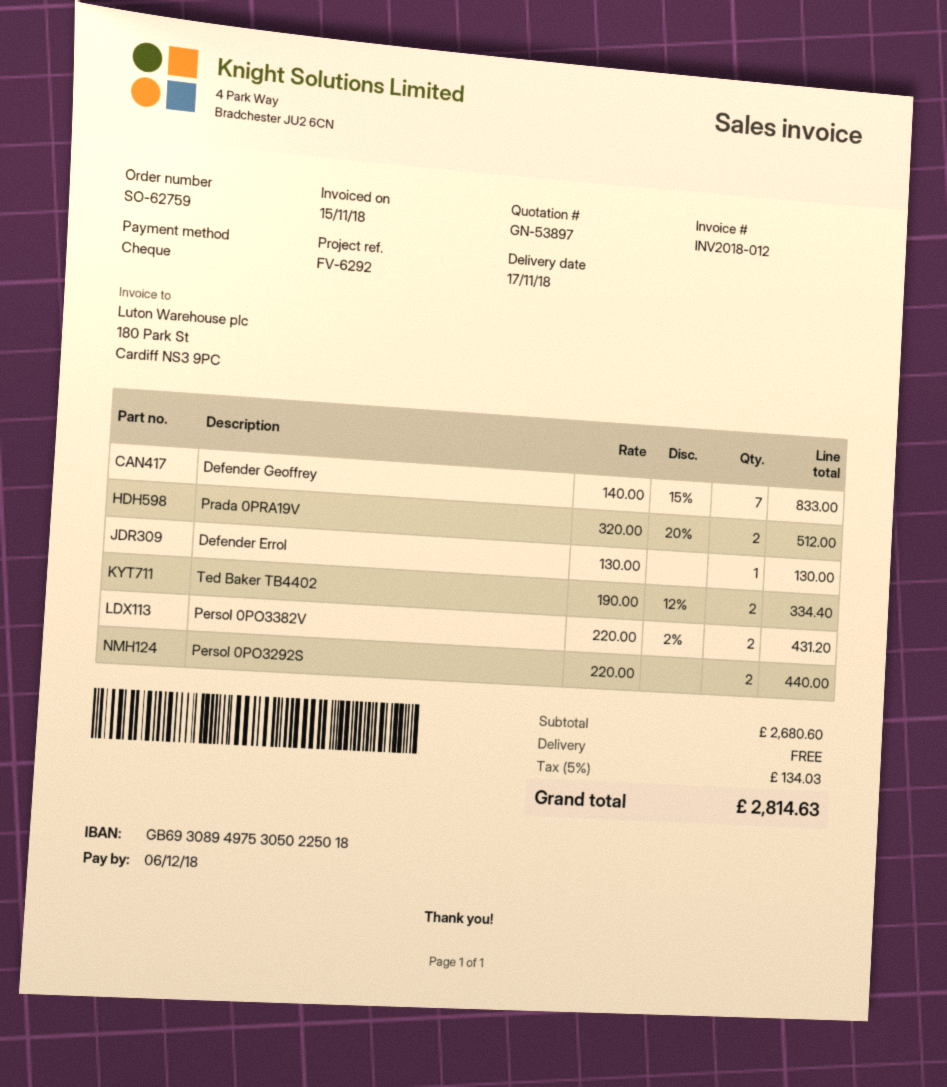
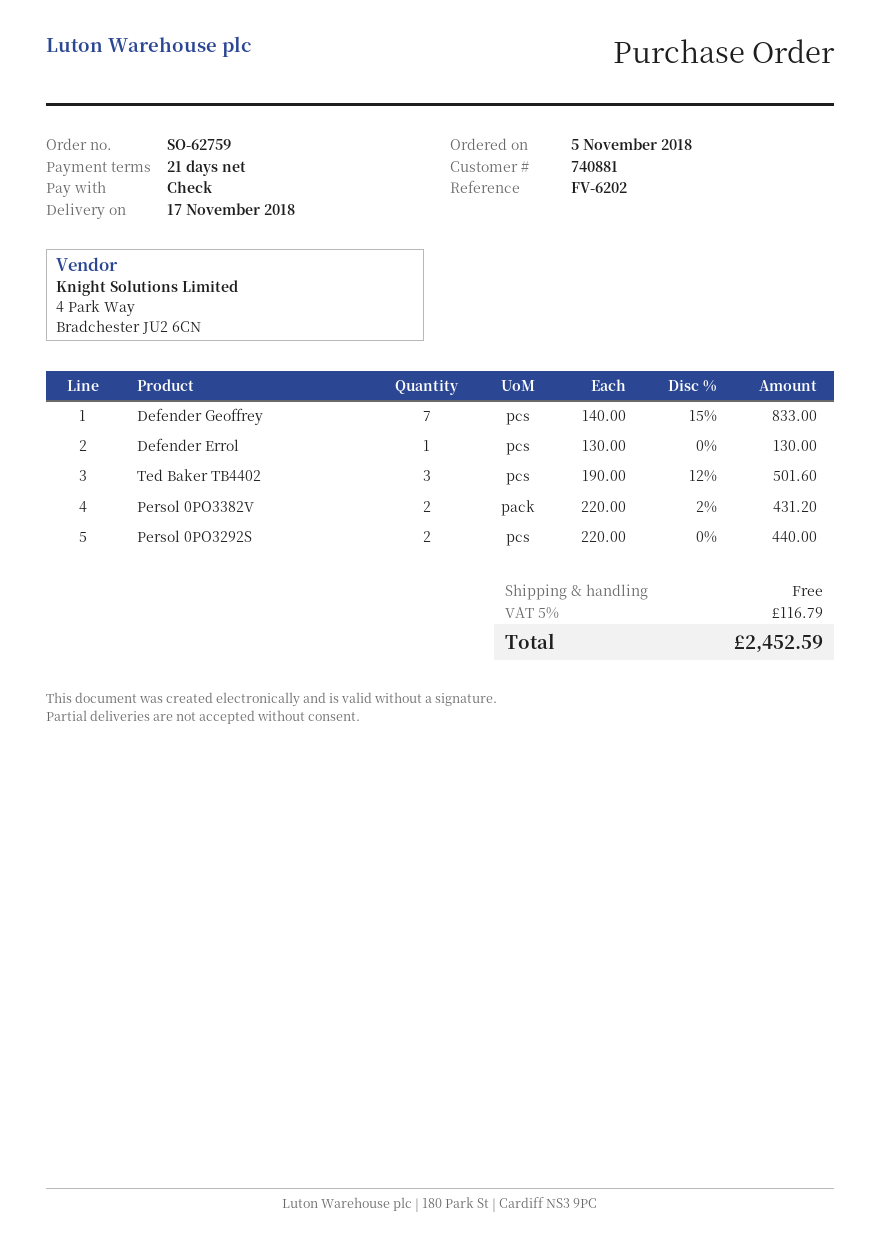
reference: FV-6292 -> FV-6202
Prada 0PRA19V: 2 x 320.00 - 20% = 512.00 -> none
Ted Baker TB4402: 2 x 190.00 - 12% = 334.40 -> 3 x 190.00 - 12% = 501.60
tax: 5% = 134.03 -> 5% = 116.79
total: 2814.63 -> 2452.59

